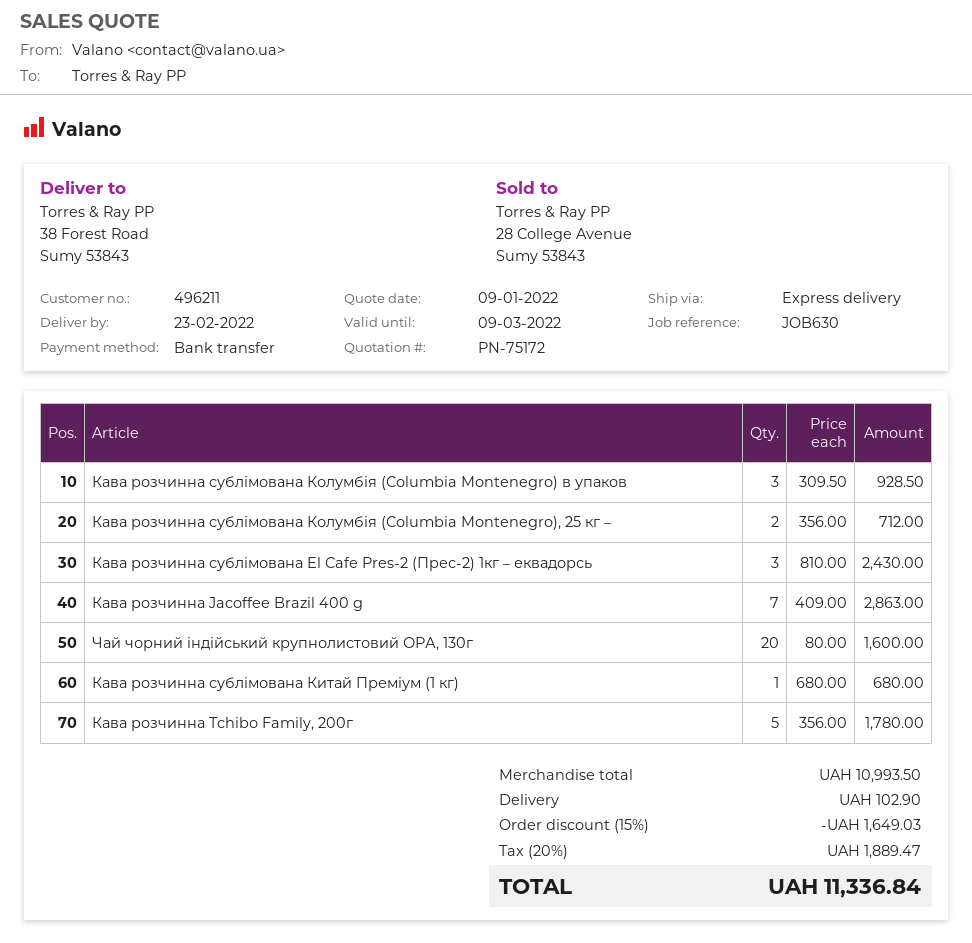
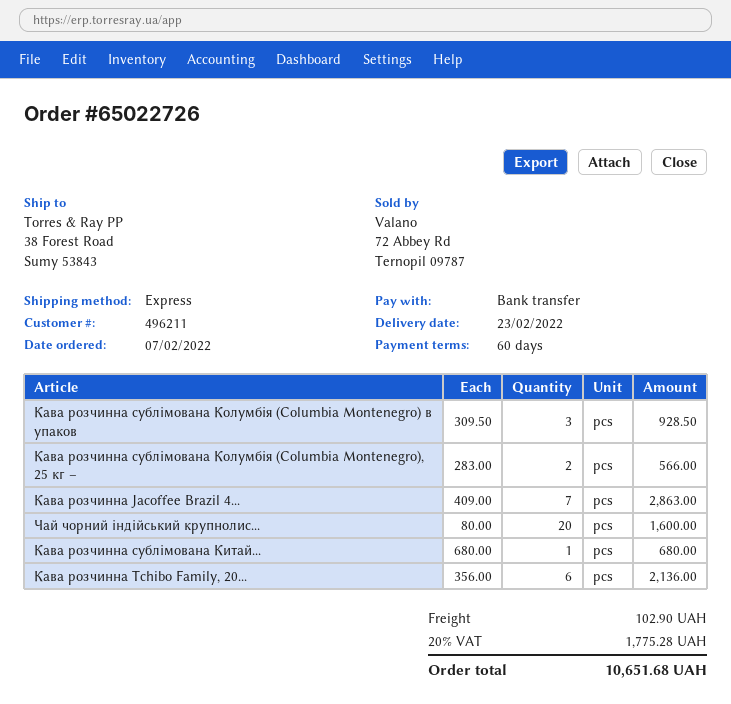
Кава розчинна сублімована Колумбія (Columbia Montenegro), 25 кг –: 2 x 356.00 = 712.00 -> 2 x 283.00 = 566.00
Кава розчинна сублімована El Cafe Pres-2 (Прес-2) 1кг – еквадорсь: 3 x 810.00 = 2430.00 -> none
Кава розчинна Tchibo Family, 200г: 5 x 356.00 = 1780.00 -> 6 x 356.00 = 2136.00
discount: 15% = 1649.03 -> none
tax: 20% = 1889.47 -> 20% = 1775.28
total: 11336.84 -> 10651.68

